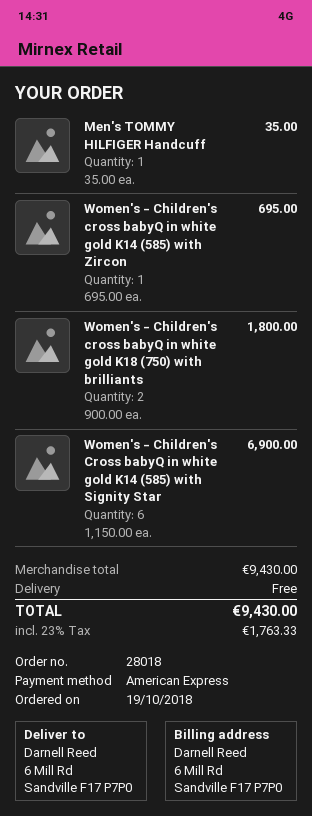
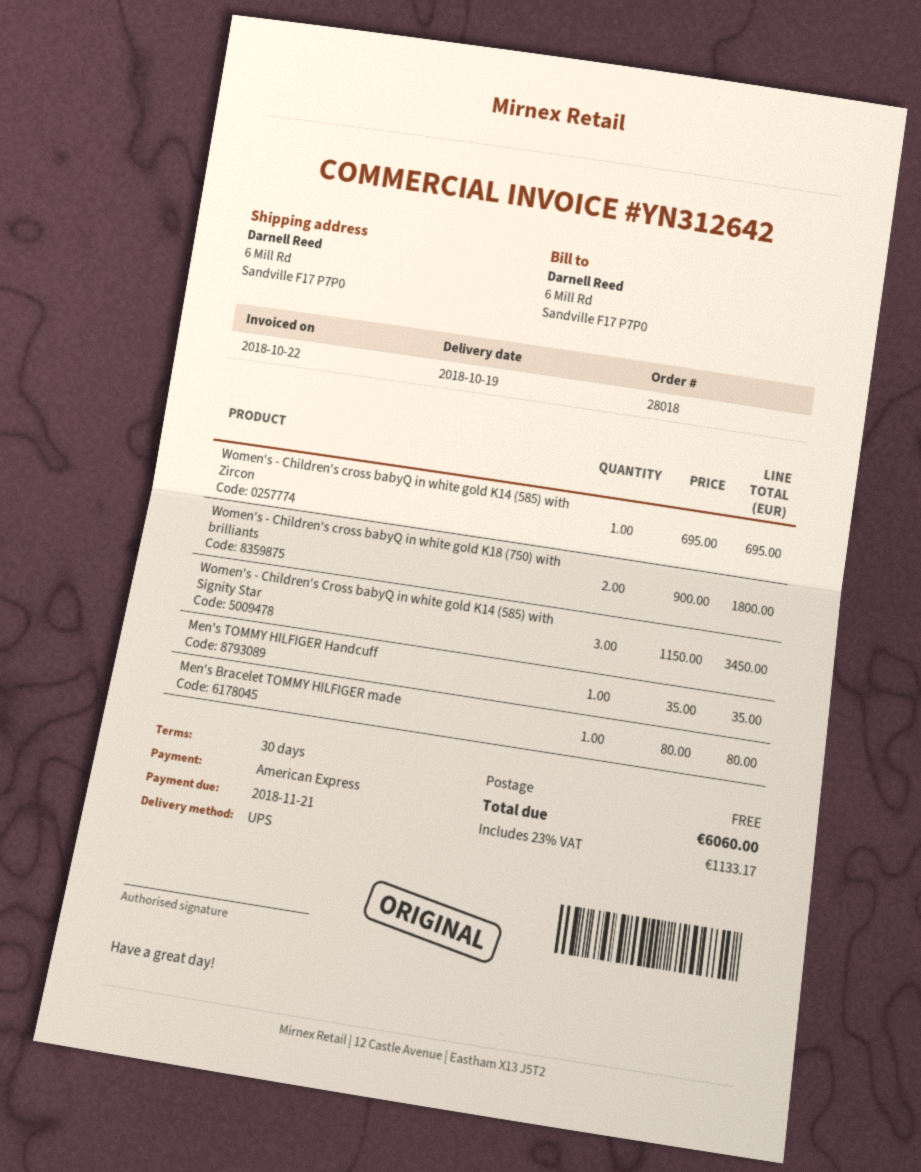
Women's - Children's Cross babyQ in white gold K14 (585) with Signity Star: 6 x 1150.00 = 6900.00 -> 3 x 1150.00 = 3450.00
Men's Bracelet TOMMY HILFIGER made: none -> 1 x 80.00 = 80.00
tax: 23% = 1763.33 -> 23% = 1133.17
total: 9430.00 -> 6060.00

